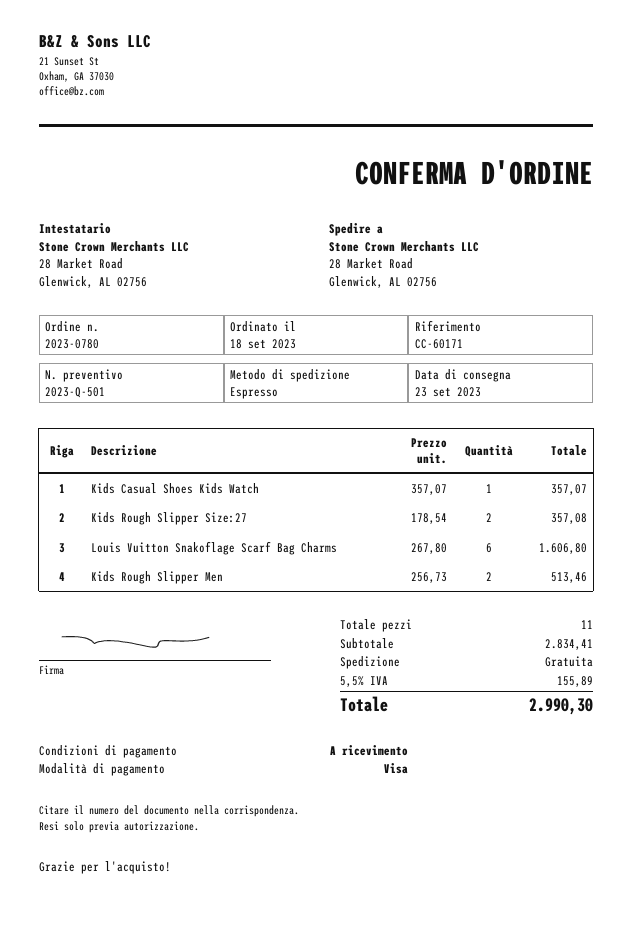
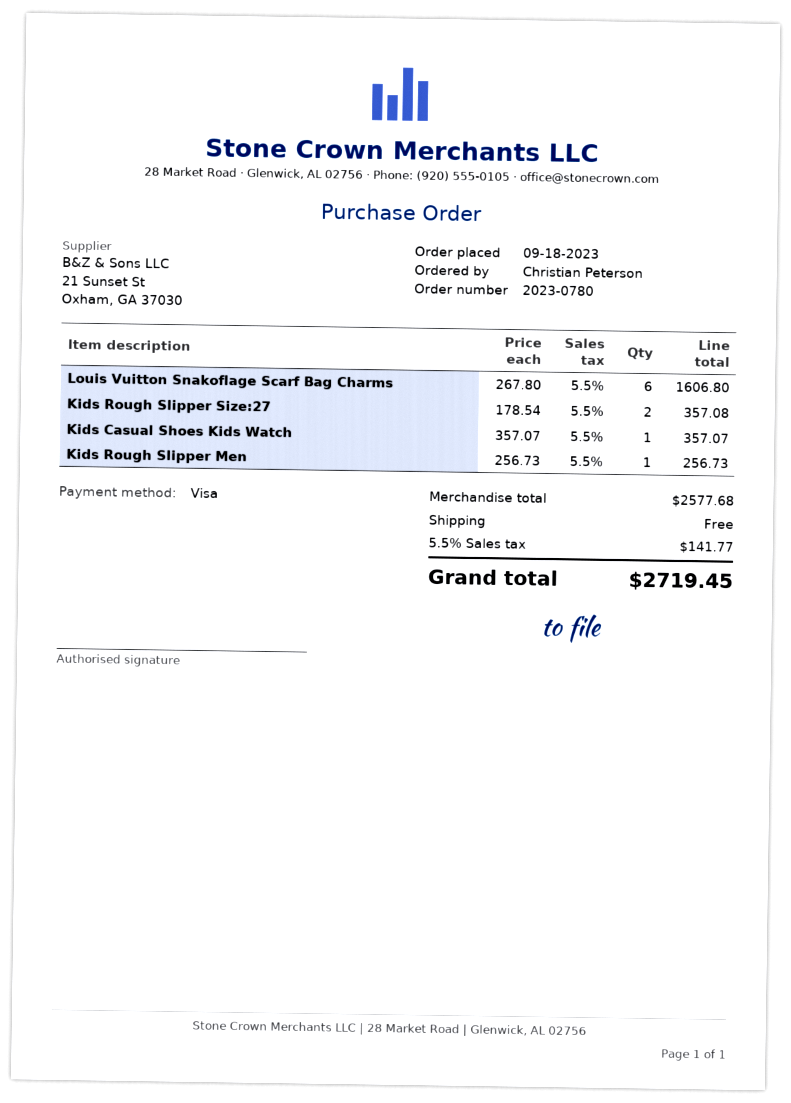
Kids Rough Slipper Men: 2 x 256.73 = 513.46 -> 1 x 256.73 = 256.73
subtotal: 2834.41 -> 2577.68
tax: 5.5% = 155.89 -> 5.5% = 141.77
total: 2990.30 -> 2719.45

